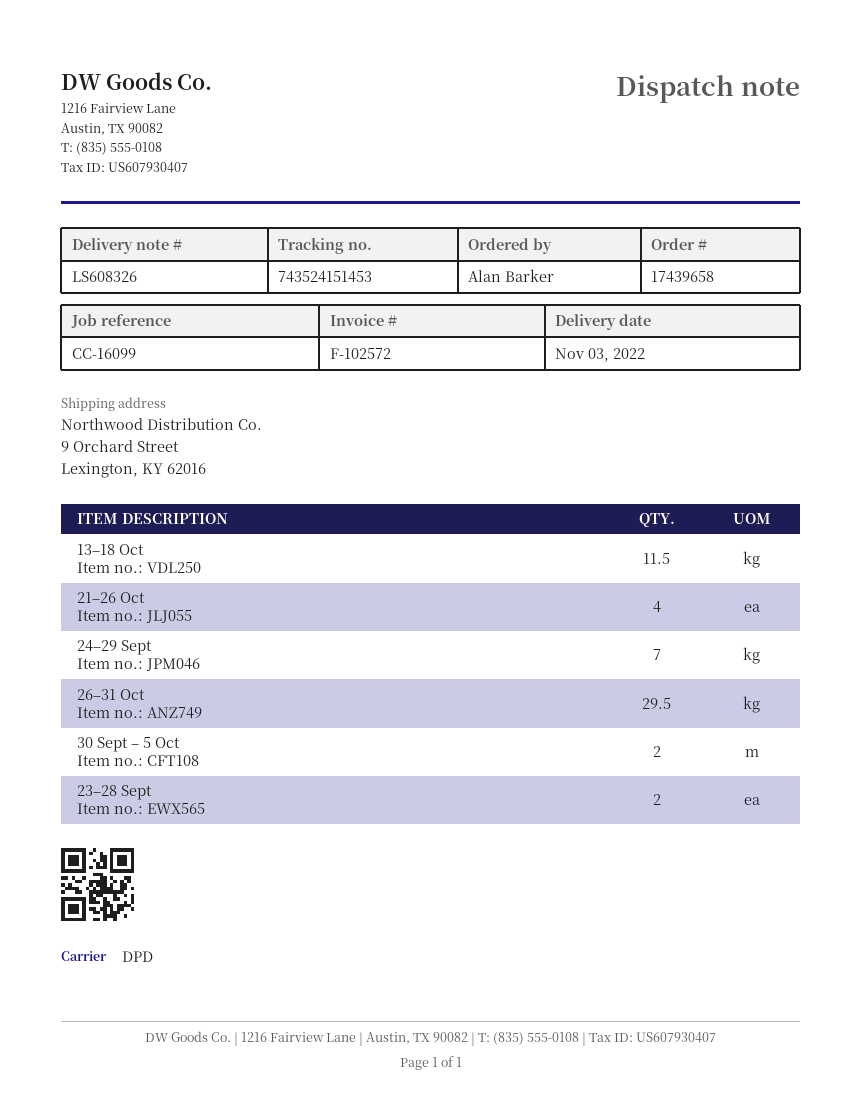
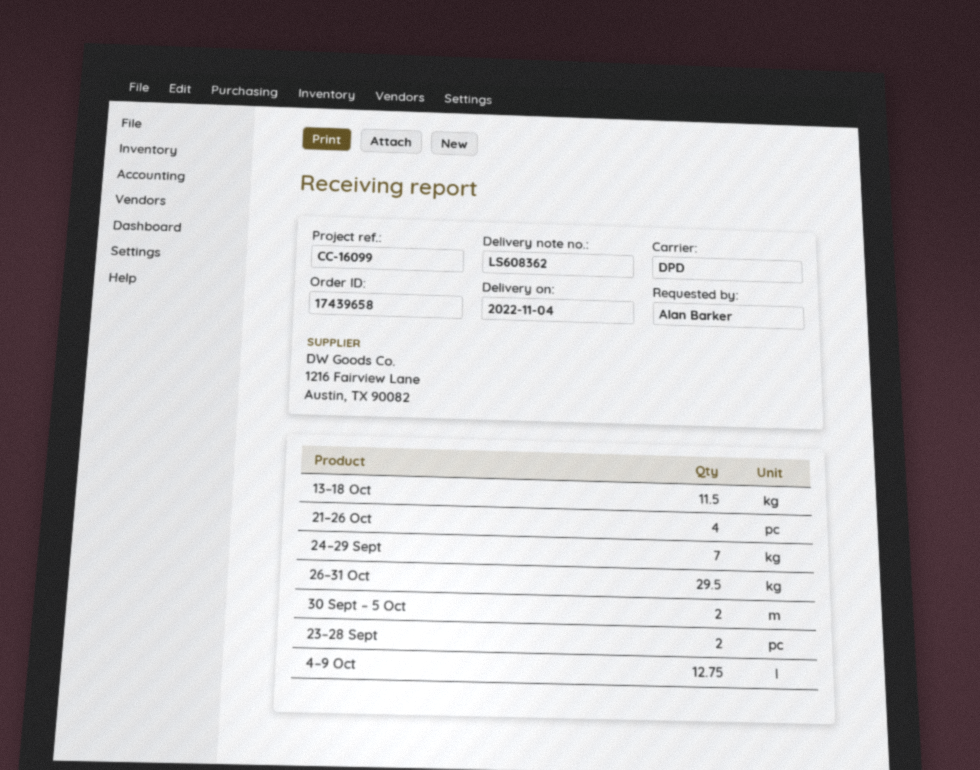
delivery note number: LS608326 -> LS608362
delivery date: 2022-11-03 -> 2022-11-04
4–9 Oct: none -> 12.75

